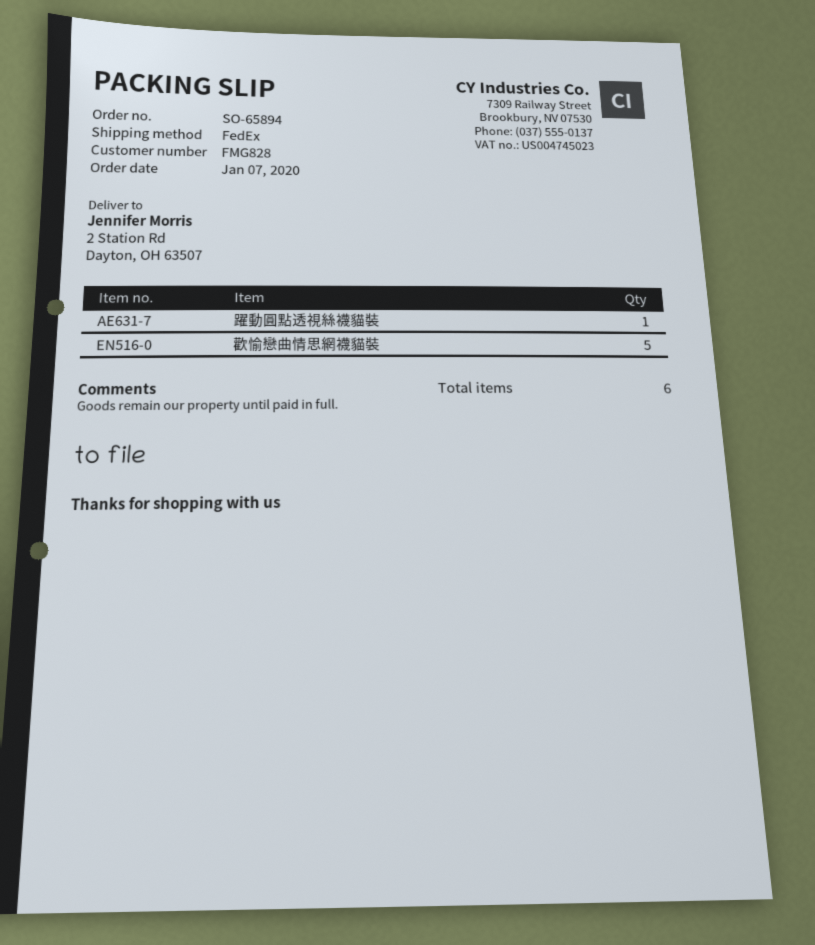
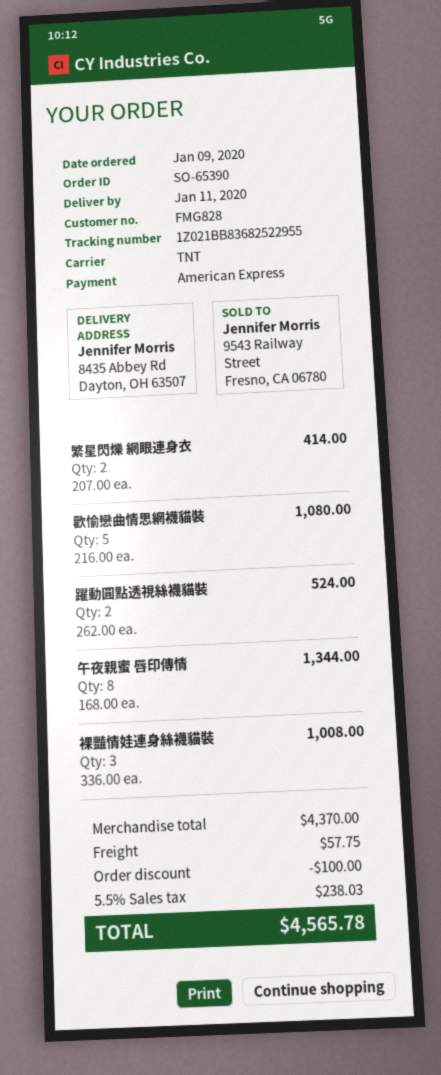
order number: SO-65894 -> SO-65390
order date: 2020-01-07 -> 2020-01-09
shipping method: FedEx -> TNT
ship to: 2 Station Rd, Dayton, OH 63507 -> 8435 Abbey Rd, Dayton, OH 63507
躍動圓點透視絲襪貓裝: 1 -> 2
繁星閃爍 網眼連身衣: none -> 2
午夜親蜜 唇印傳情: none -> 8
裸豔情娃連身絲襪貓裝: none -> 3

